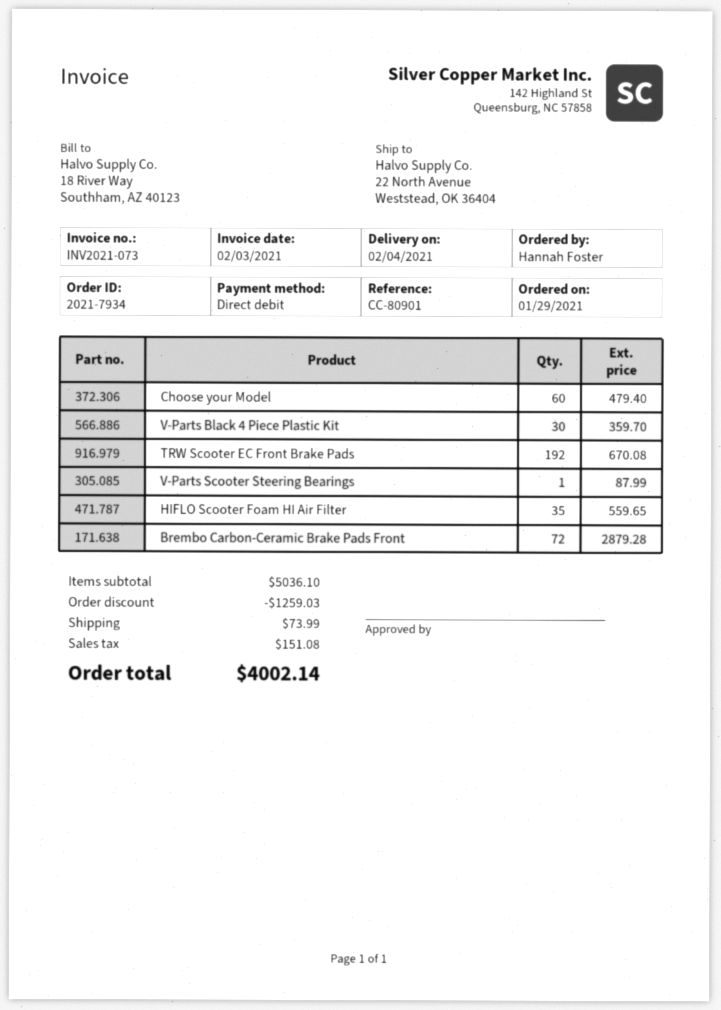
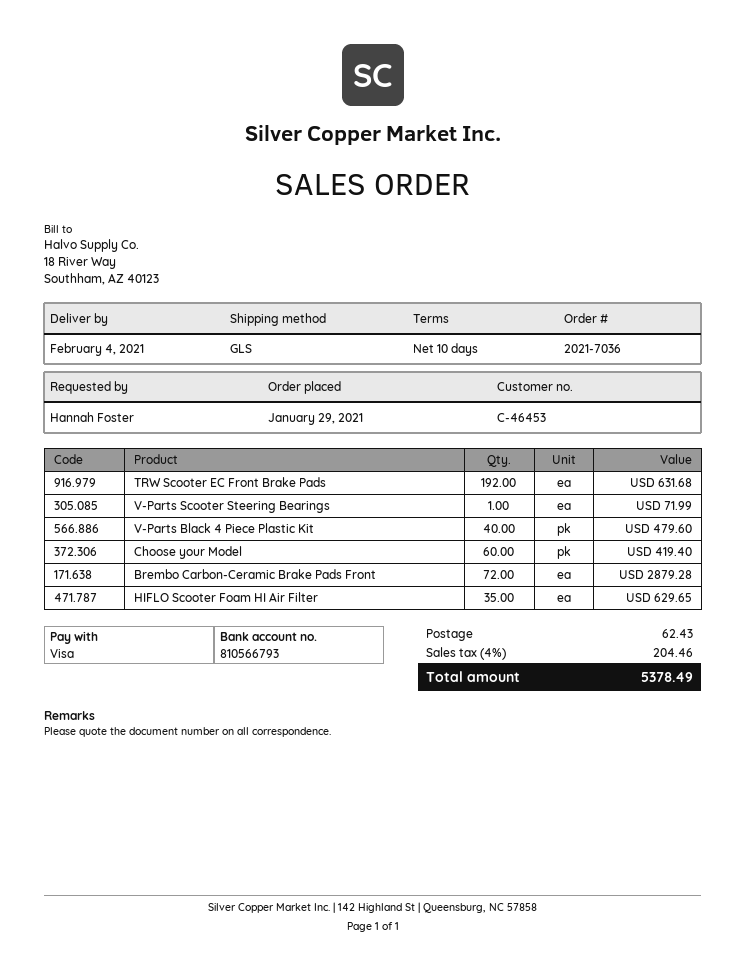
order number: 2021-7934 -> 2021-7036
payment method: direct debit -> Visa
Choose your Model: 60 for 479.40 -> 60 for 419.40
V-Parts Black 4 Piece Plastic Kit: 30 for 359.70 -> 40 for 479.60
TRW Scooter EC Front Brake Pads: 192 for 670.08 -> 192 for 631.68
V-Parts Scooter Steering Bearings: 1 for 87.99 -> 1 for 71.99
HIFLO Scooter Foam HI Air Filter: 35 for 559.65 -> 35 for 629.65
discount: 1259.03 -> none
shipping: 73.99 -> 62.43
tax: 151.08 -> 204.46
total: 4002.14 -> 5378.49

